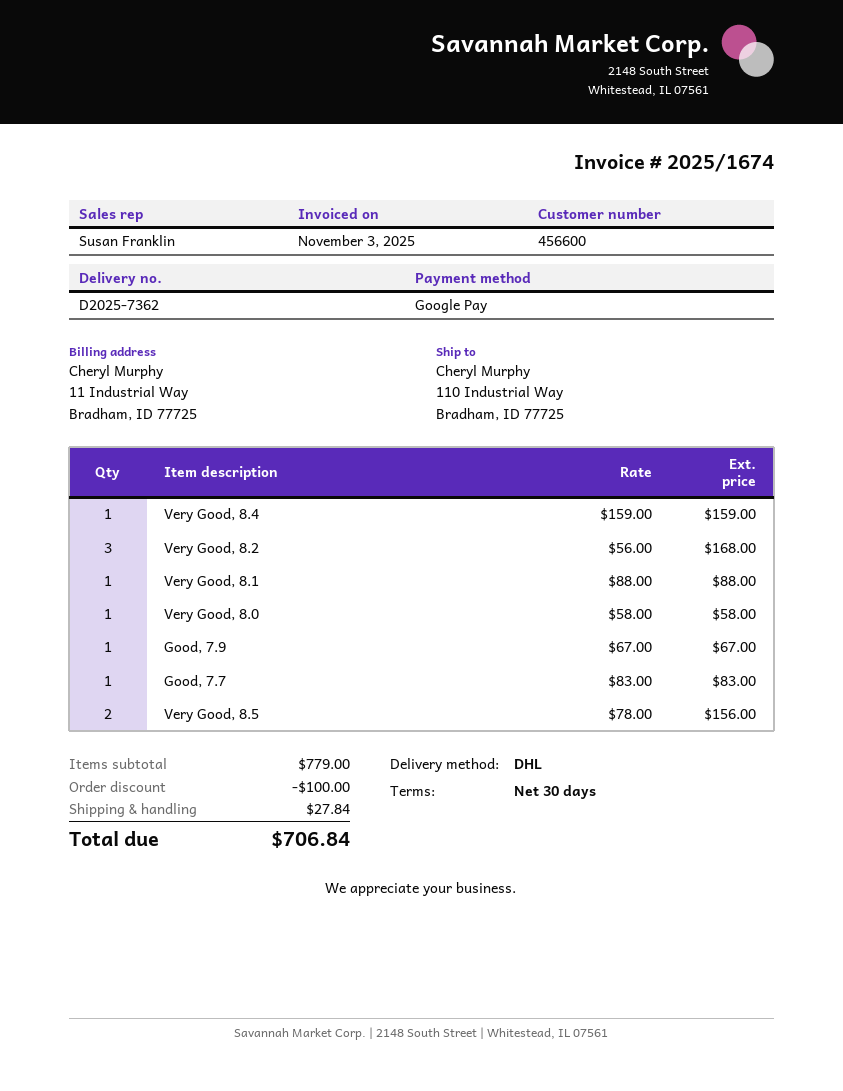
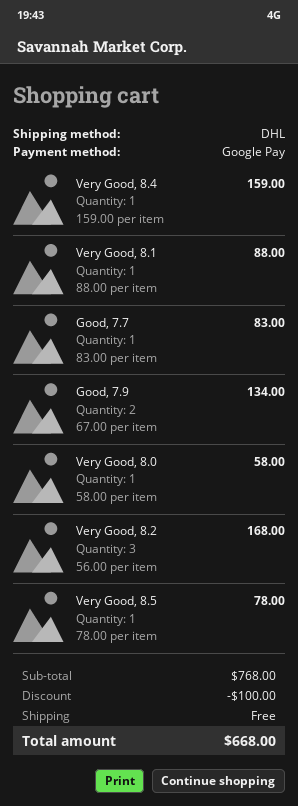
Good, 7.9: 1 x 67.00 = 67.00 -> 2 x 67.00 = 134.00
Very Good, 8.5: 2 x 78.00 = 156.00 -> 1 x 78.00 = 78.00
subtotal: 779.00 -> 768.00
shipping: 27.84 -> 0.00
total: 706.84 -> 668.00

